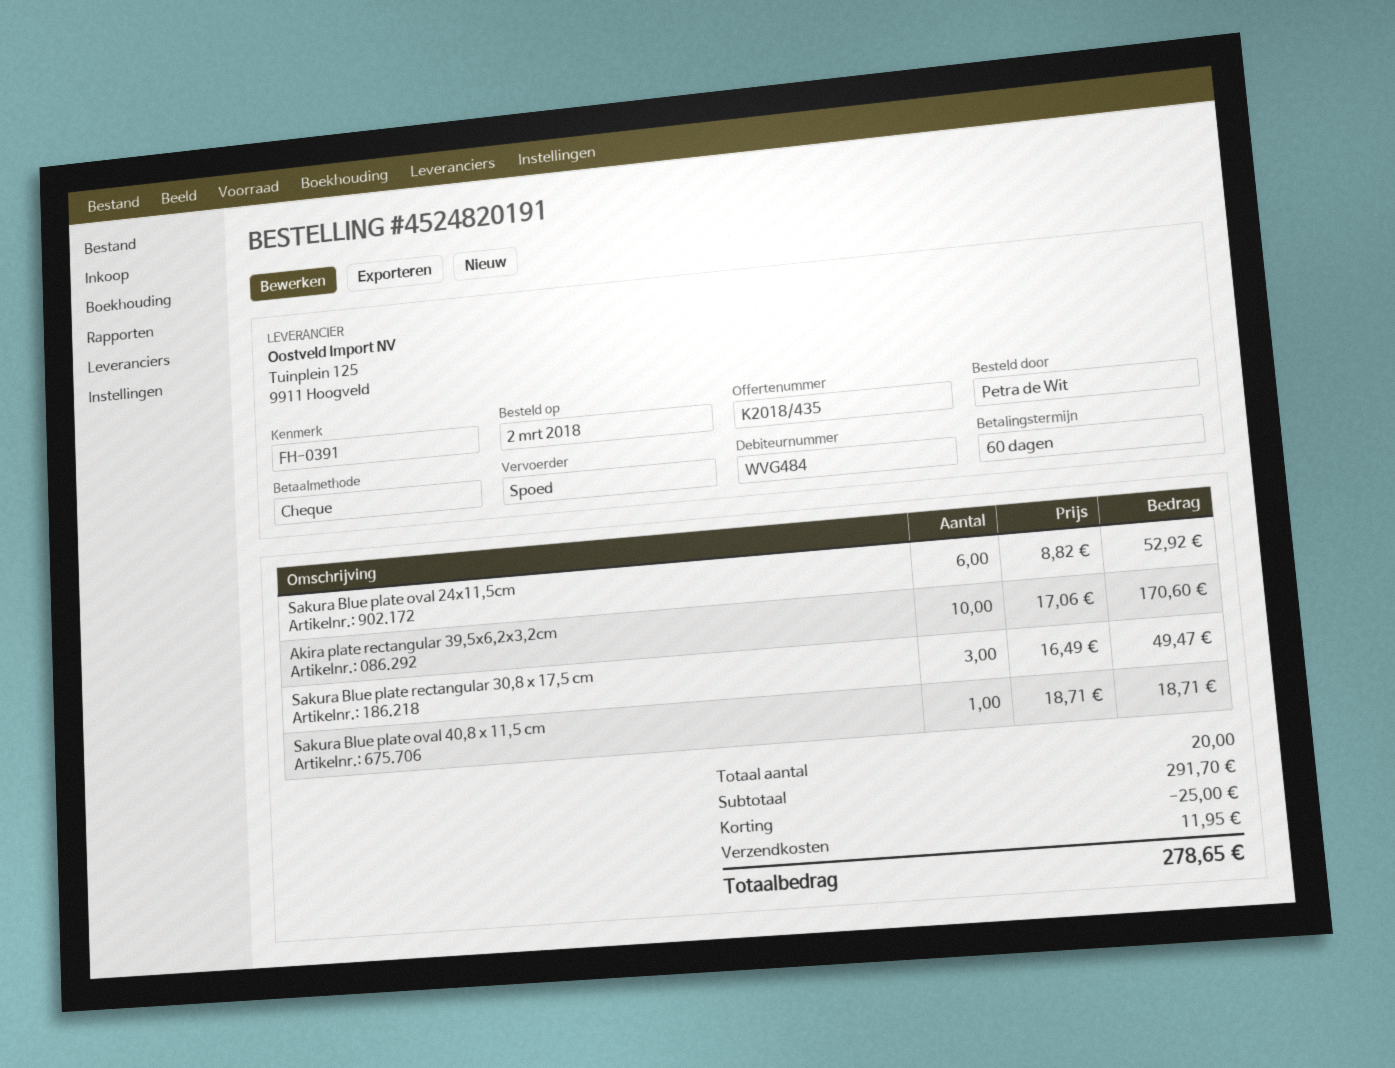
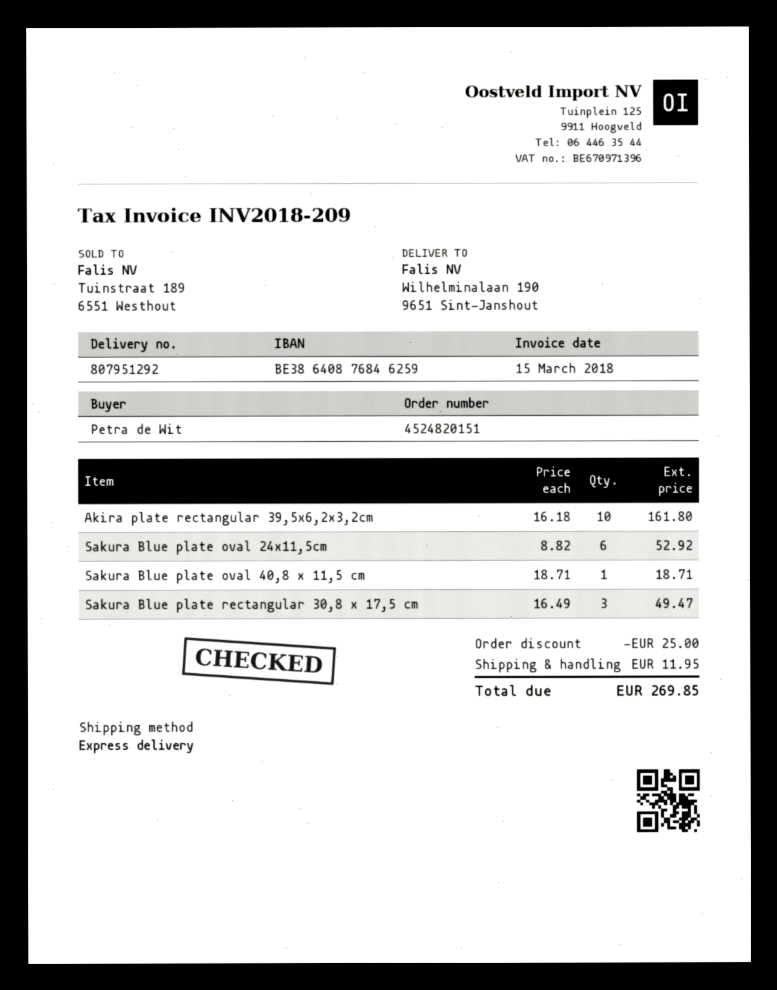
order number: 4524820191 -> 4524820151
Akira plate rectangular 39,5x6,2x3,2cm: 10 x 17.06 = 170.60 -> 10 x 16.18 = 161.80
total: 278.65 -> 269.85

